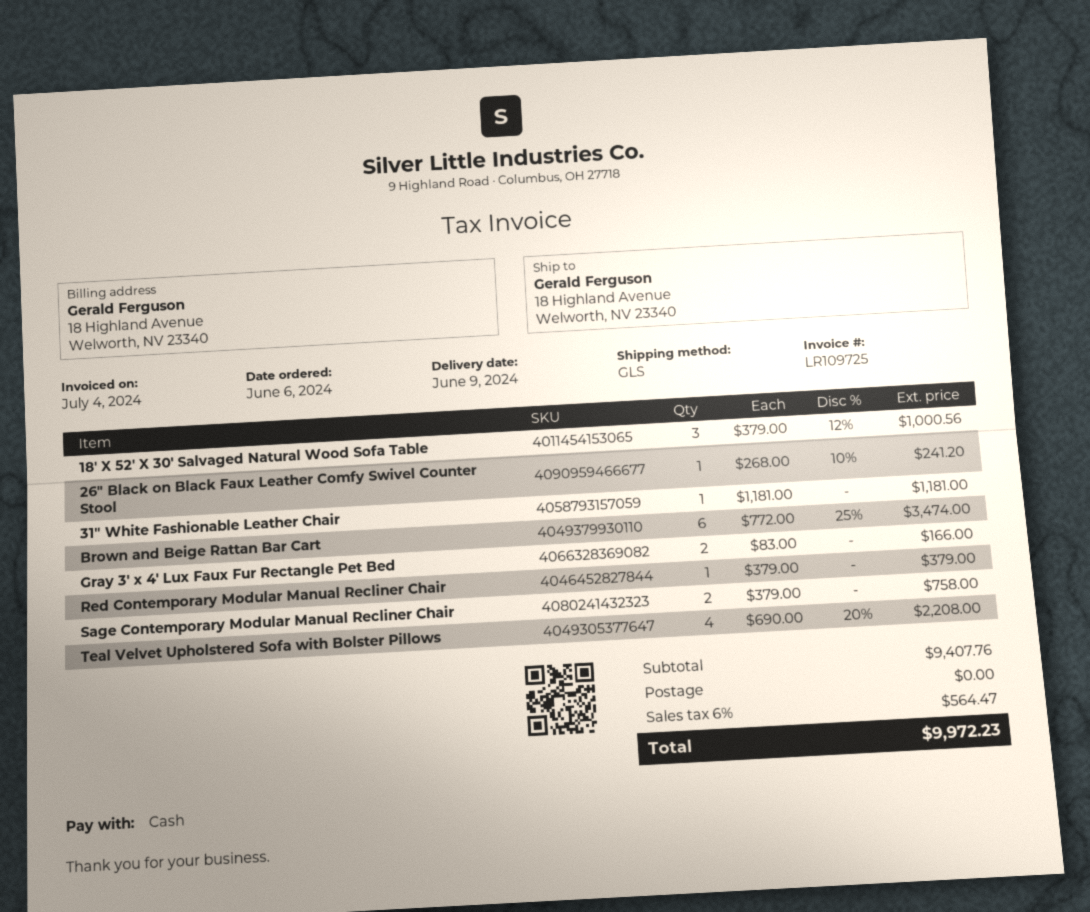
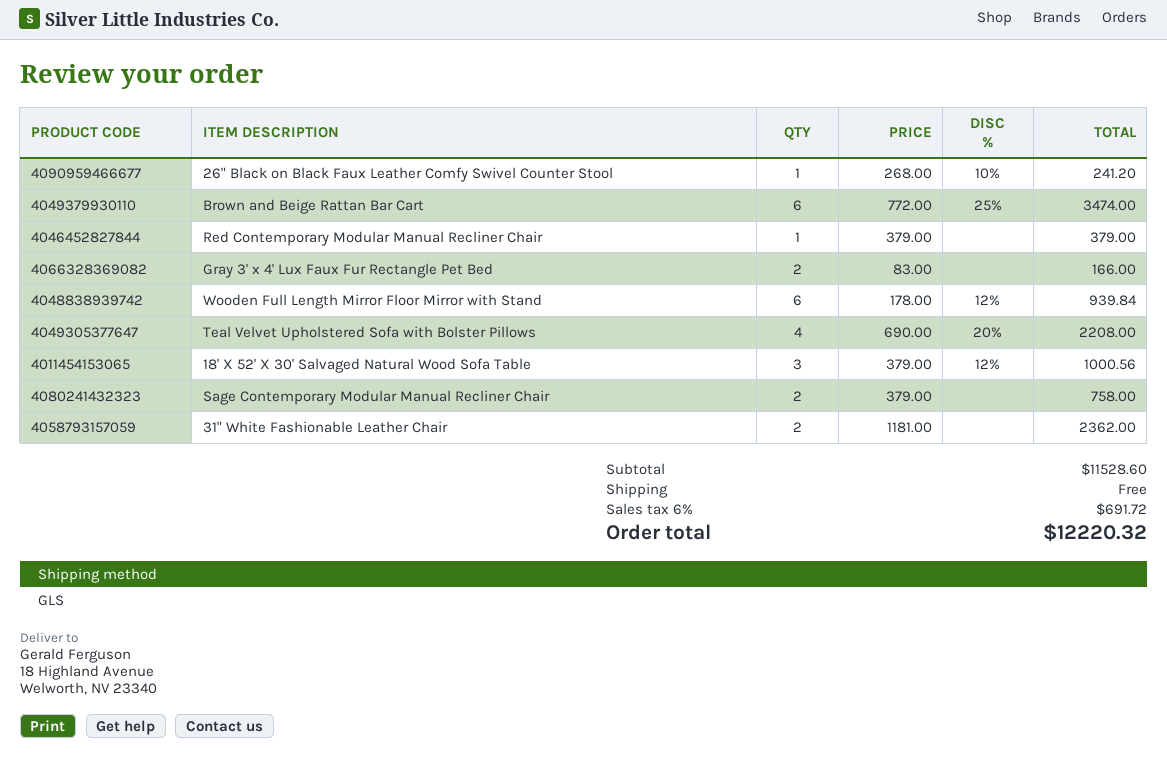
31" White Fashionable Leather Chair: 1 x 1181.00 = 1181.00 -> 2 x 1181.00 = 2362.00
Wooden Full Length Mirror Floor Mirror with Stand: none -> 6 x 178.00 - 12% = 939.84
subtotal: 9407.76 -> 11528.60
tax: 6% = 564.47 -> 6% = 691.72
total: 9972.23 -> 12220.32

